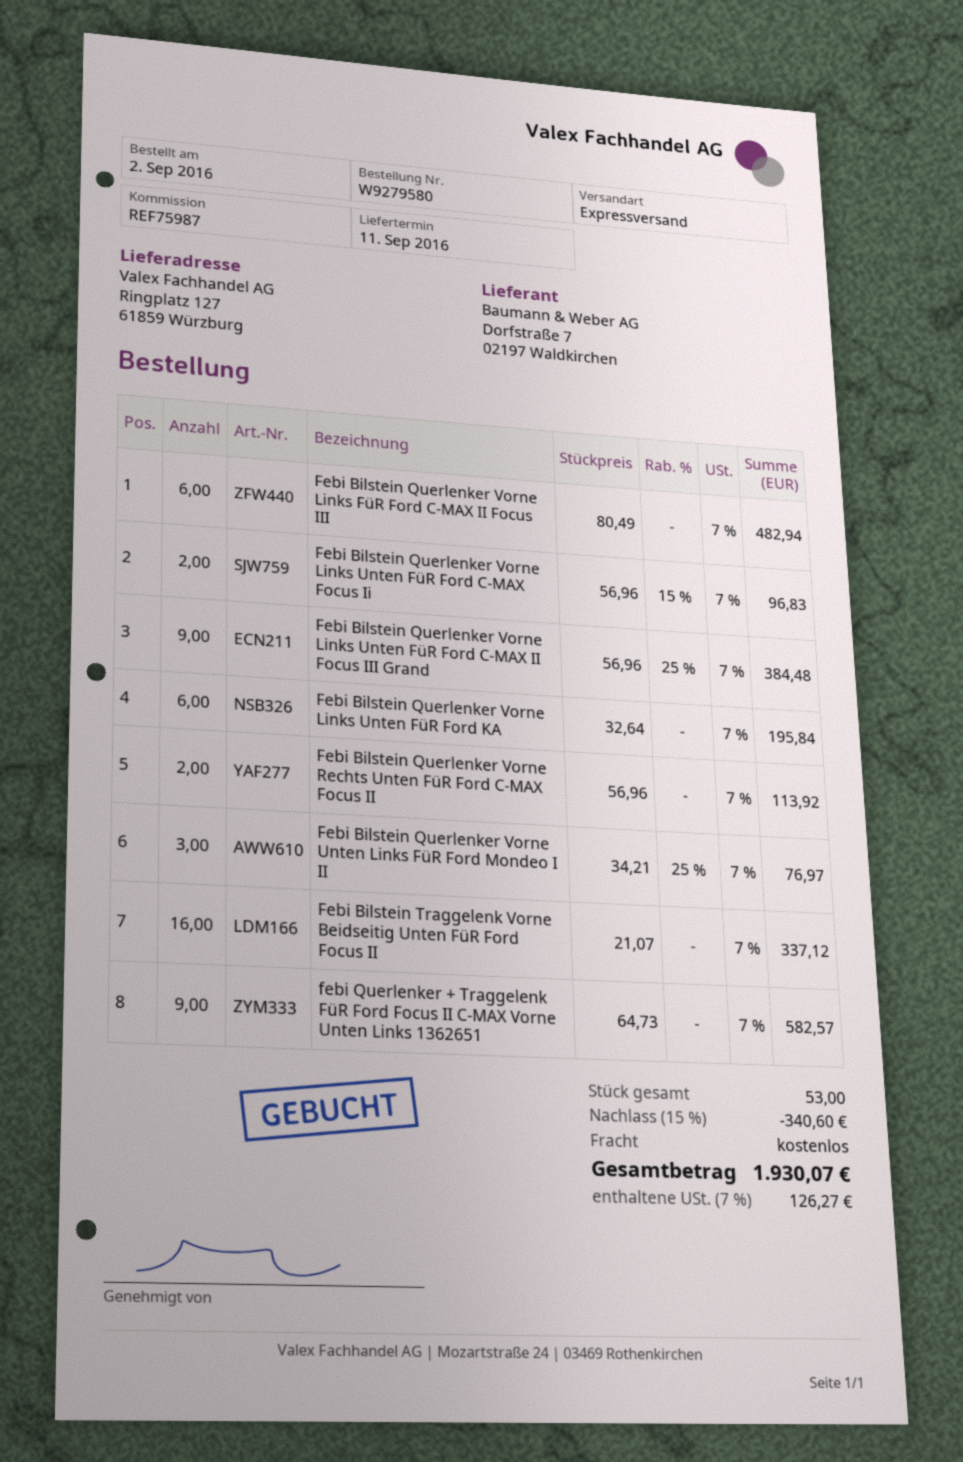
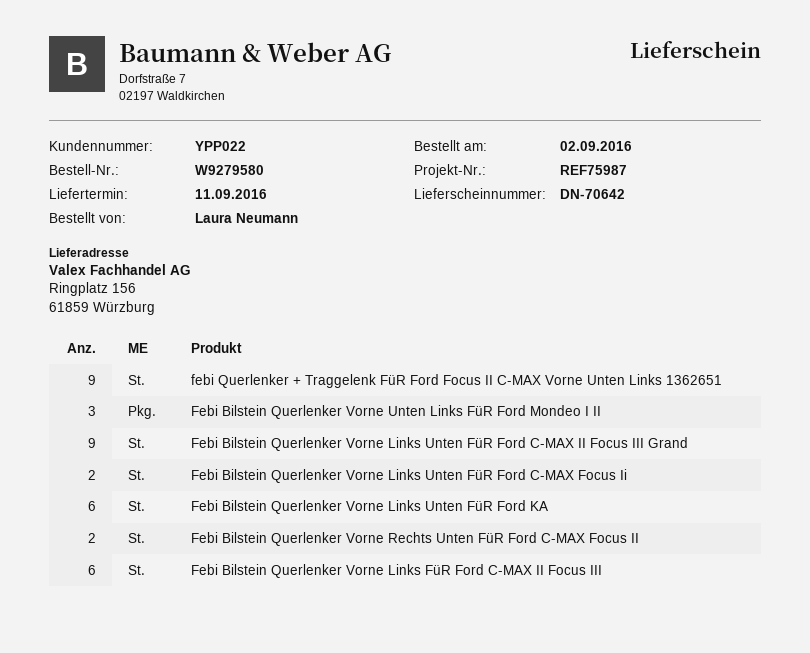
ship to: Ringplatz 127, 61859 Würzburg -> Ringplatz 156, 61859 Würzburg
Febi Bilstein Traggelenk Vorne Beidseitig Unten FüR Ford Focus II: 16 -> none

